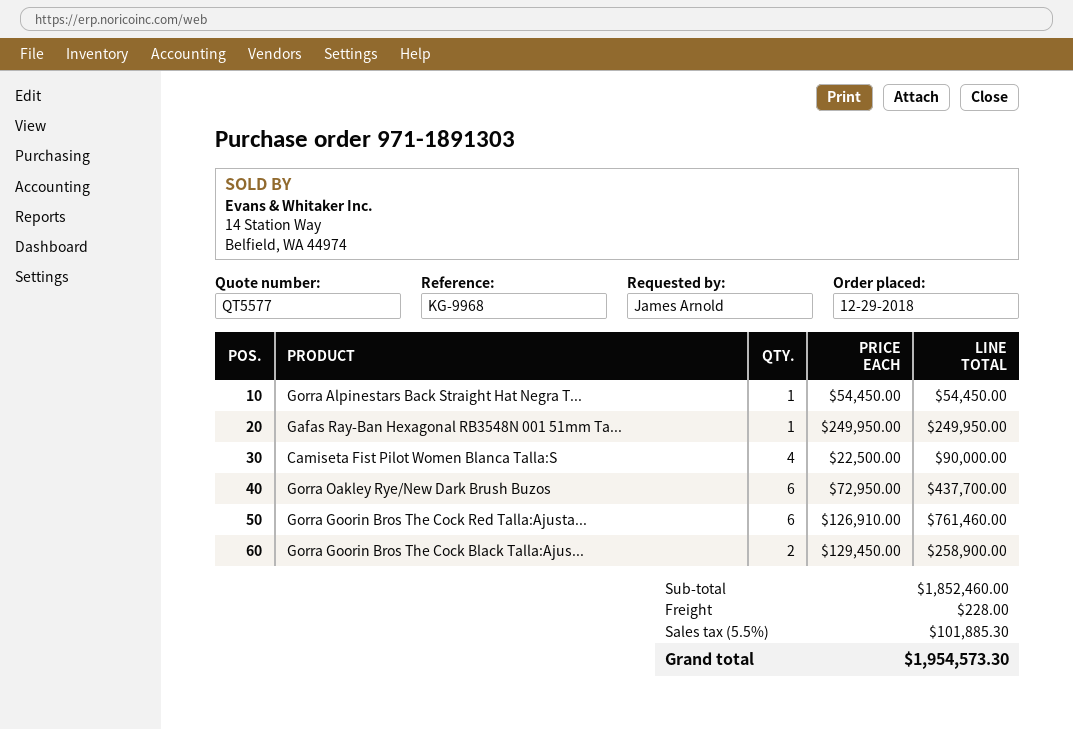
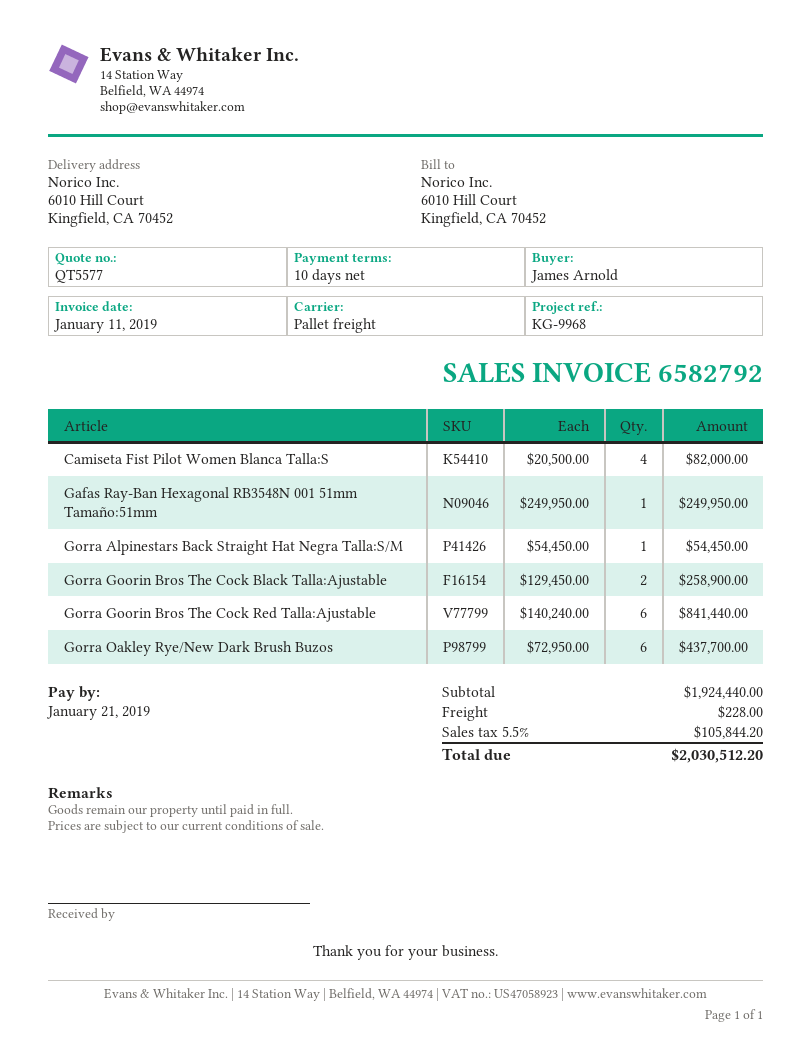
Camiseta Fist Pilot Women Blanca Talla:S: 4 x 22500.00 = 90000.00 -> 4 x 20500.00 = 82000.00
Gorra Goorin Bros The Cock Red Talla:Ajusta...: 6 x 126910.00 = 761460.00 -> 6 x 140240.00 = 841440.00
subtotal: 1852460.00 -> 1924440.00
tax: 5.5% = 101885.30 -> 5.5% = 105844.20
total: 1954573.30 -> 2030512.20

